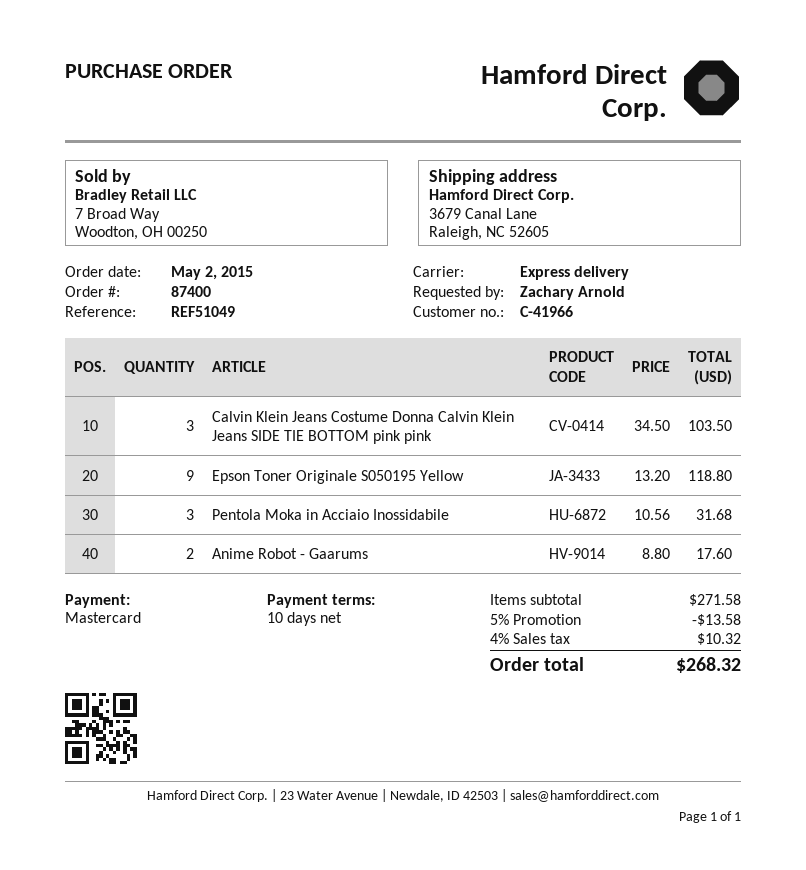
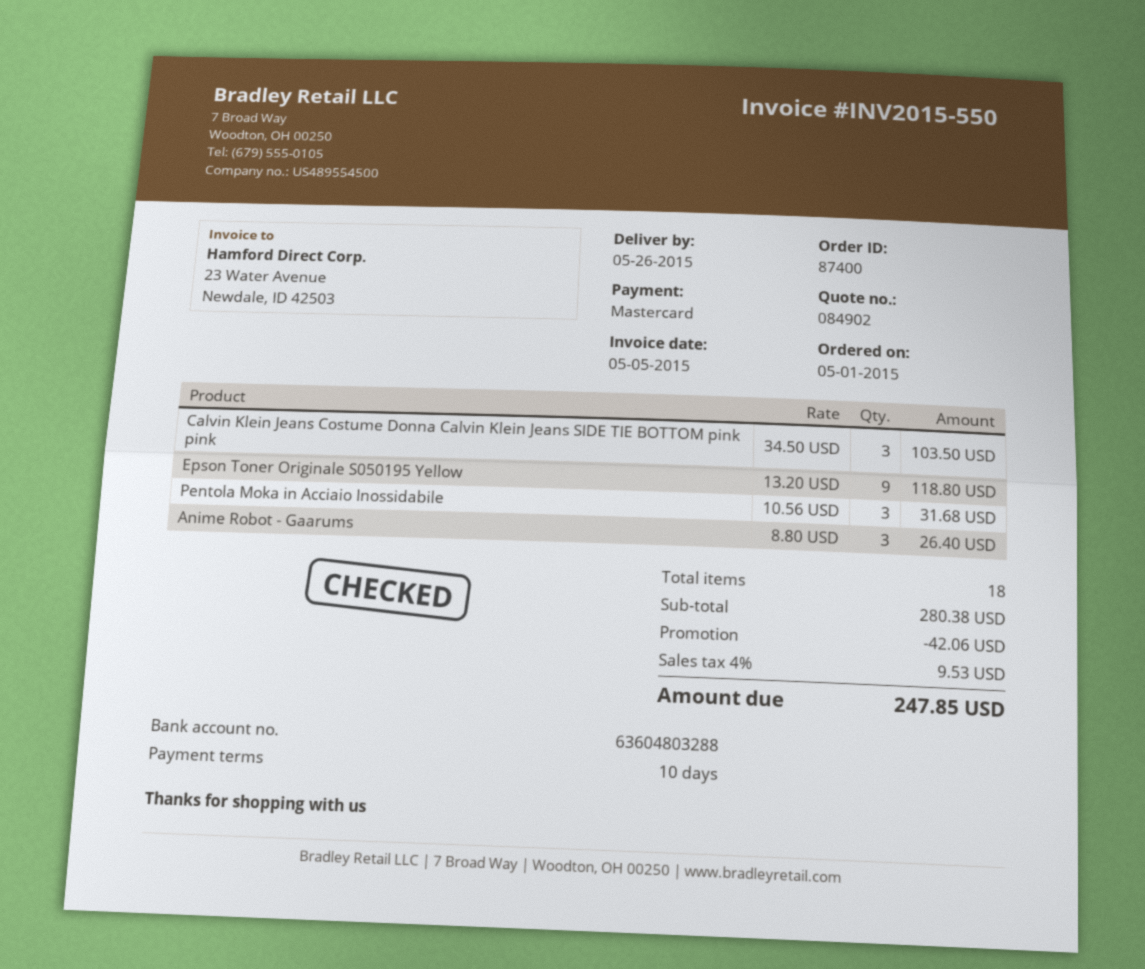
order date: 2015-05-02 -> 2015-05-01
Anime Robot - Gaarums: 2 x 8.80 = 17.60 -> 3 x 8.80 = 26.40
subtotal: 271.58 -> 280.38
discount: 13.58 -> 42.06
tax: 4% = 10.32 -> 4% = 9.53
total: 268.32 -> 247.85

